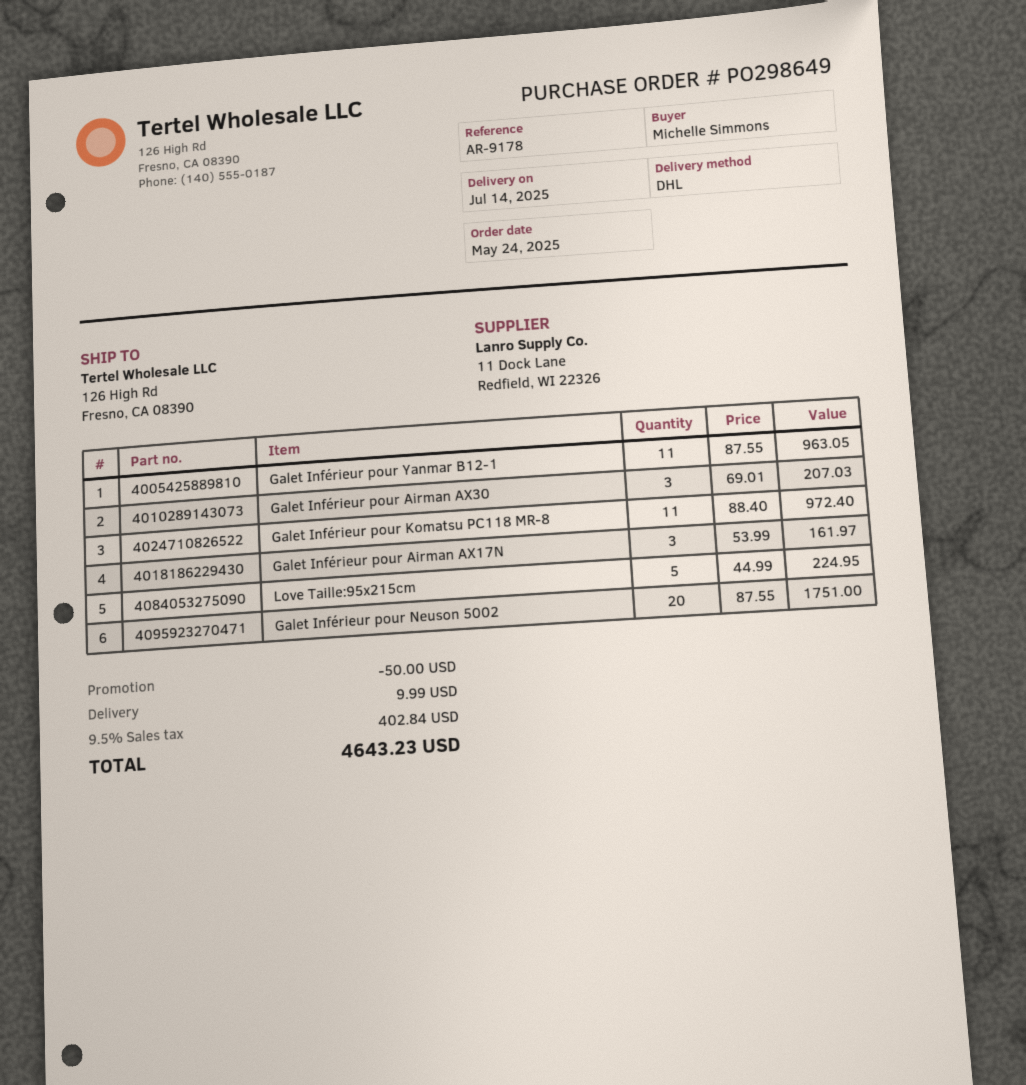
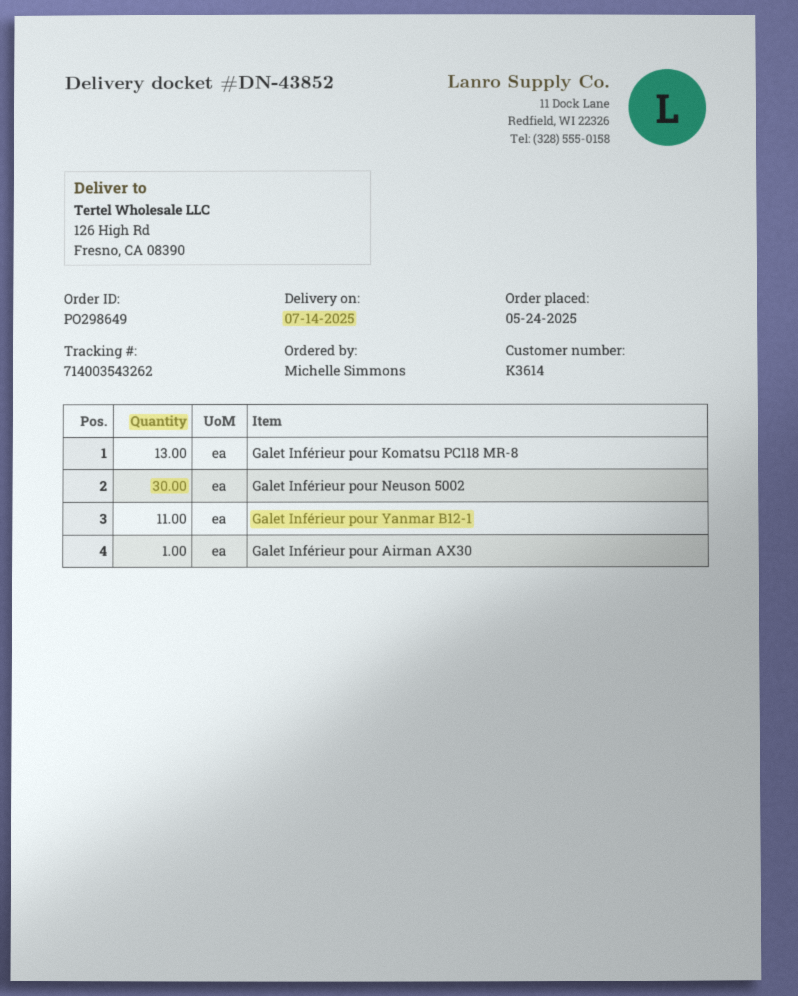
Galet Inférieur pour Airman AX30: 3 -> 1
Galet Inférieur pour Komatsu PC118 MR-8: 11 -> 13
Galet Inférieur pour Airman AX17N: 3 -> none
Love Taille:95x215cm: 5 -> none
Galet Inférieur pour Neuson 5002: 20 -> 30

